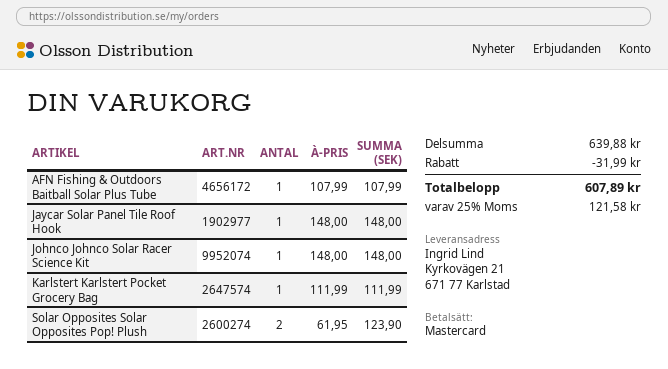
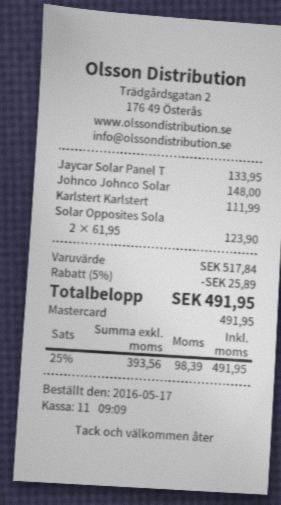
AFN Fishing & Outdoors Baitball Solar Plus Tube: 1 x 107.99 = 107.99 -> none
Jaycar Solar Panel Tile Roof Hook: 1 x 148.00 = 148.00 -> 1 x 133.95 = 133.95
subtotal: 639.88 -> 517.84
discount: 31.99 -> 25.89
tax: 25% = 121.58 -> 25% = 98.39
total: 607.89 -> 491.95

